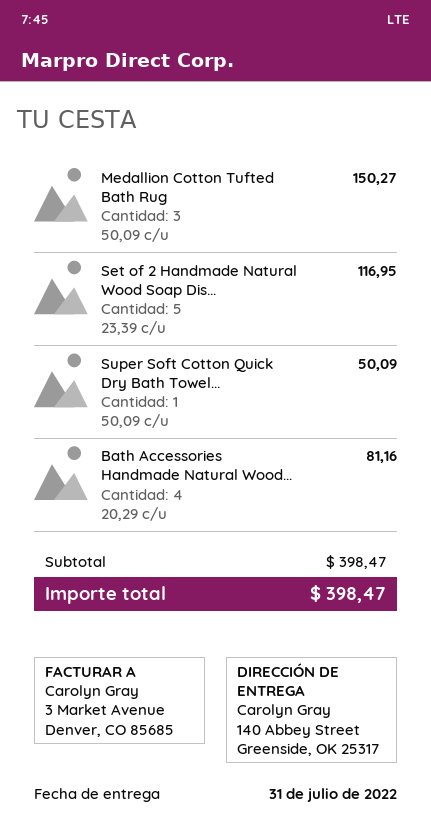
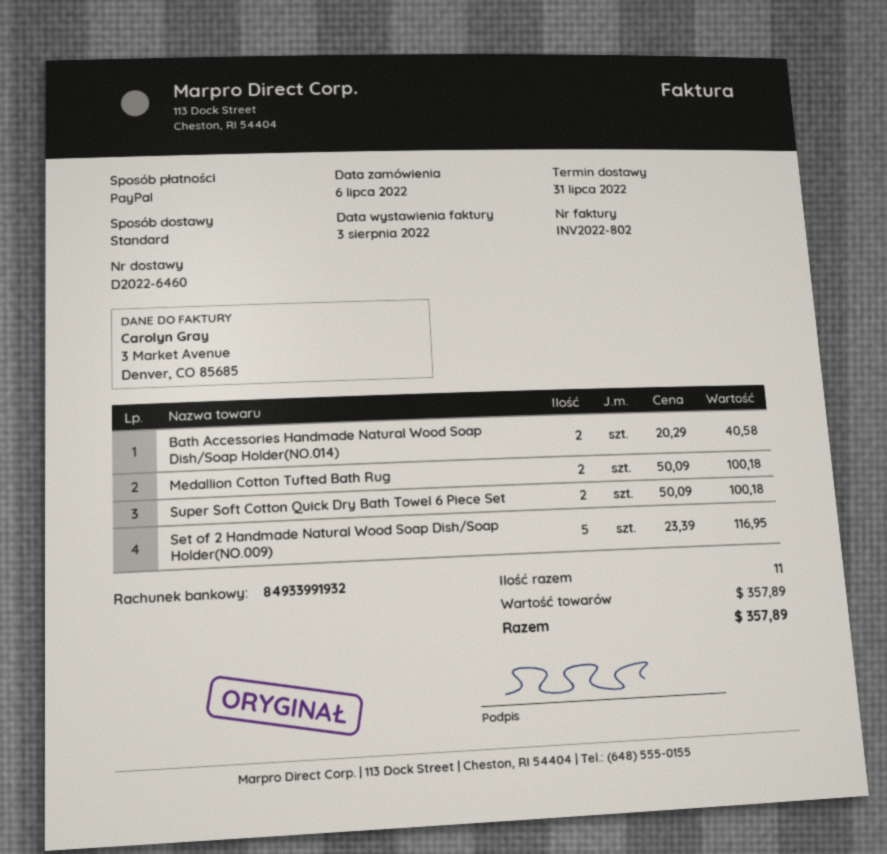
Medallion Cotton Tufted Bath Rug: 3 x 50.09 = 150.27 -> 2 x 50.09 = 100.18
Super Soft Cotton Quick Dry Bath Towel...: 1 x 50.09 = 50.09 -> 2 x 50.09 = 100.18
Bath Accessories Handmade Natural Wood...: 4 x 20.29 = 81.16 -> 2 x 20.29 = 40.58
subtotal: 398.47 -> 357.89
total: 398.47 -> 357.89

